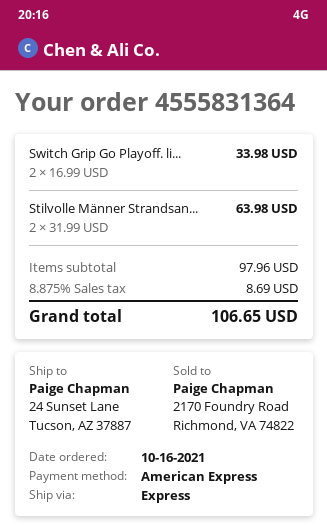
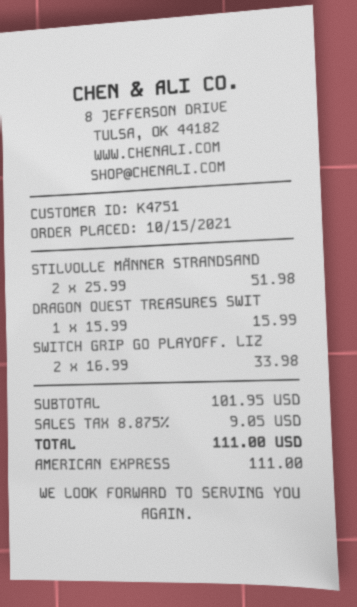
order date: 2021-10-16 -> 2021-10-15
Stilvolle Männer Strandsan...: 2 x 31.99 = 63.98 -> 2 x 25.99 = 51.98
DRAGON QUEST TREASURES SWIT: none -> 1 x 15.99 = 15.99
subtotal: 97.96 -> 101.95
tax: 8.875% = 8.69 -> 8.875% = 9.05
total: 106.65 -> 111.00

